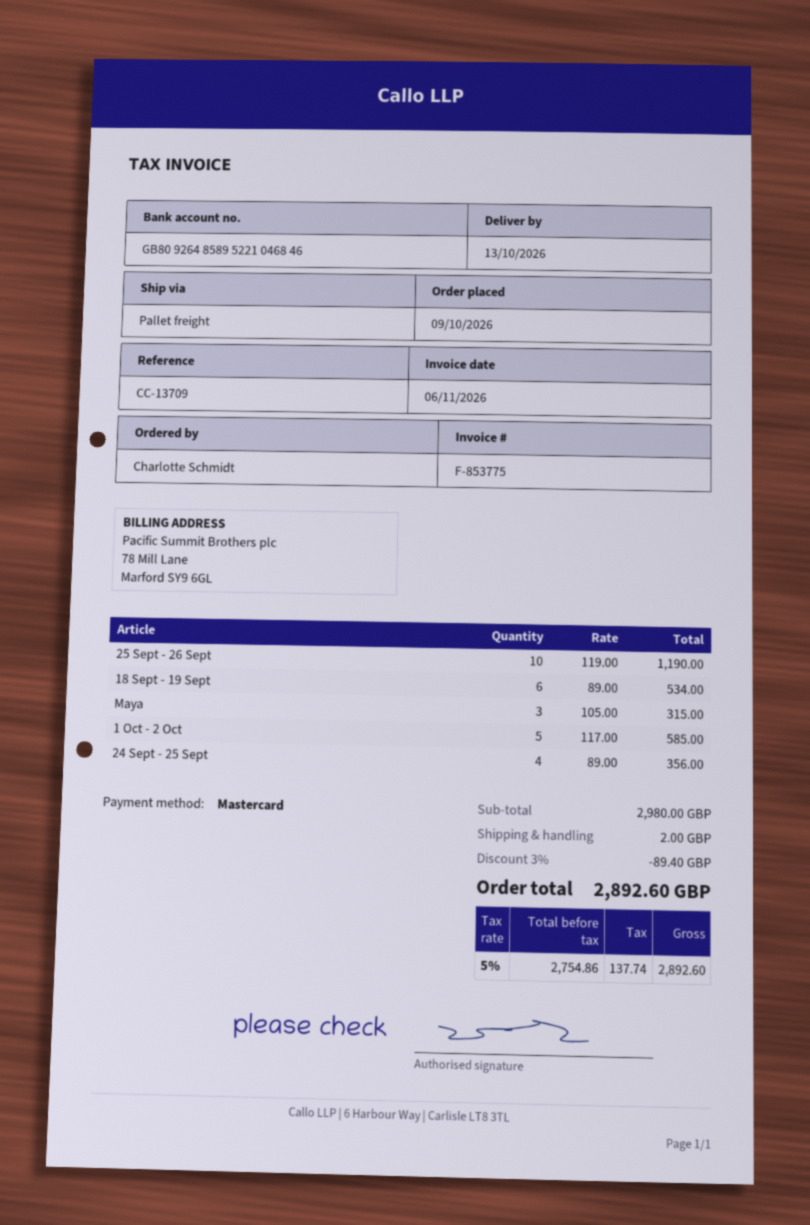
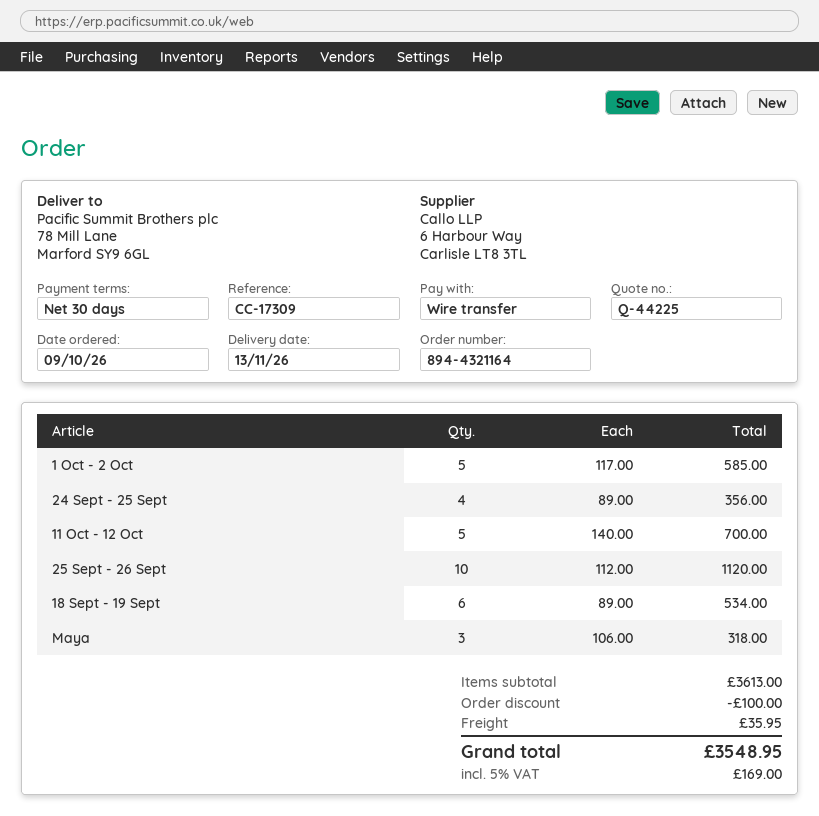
delivery date: 2026-10-13 -> 2026-11-13
reference: CC-13709 -> CC-17309
payment method: Mastercard -> bank transfer
25 Sept - 26 Sept: 10 x 119.00 = 1190.00 -> 10 x 112.00 = 1120.00
Maya: 3 x 105.00 = 315.00 -> 3 x 106.00 = 318.00
11 Oct - 12 Oct: none -> 5 x 140.00 = 700.00
subtotal: 2980.00 -> 3613.00
discount: 89.40 -> 100.00
shipping: 2.00 -> 35.95
tax: 5% = 137.74 -> 5% = 169.00
total: 2892.60 -> 3548.95

